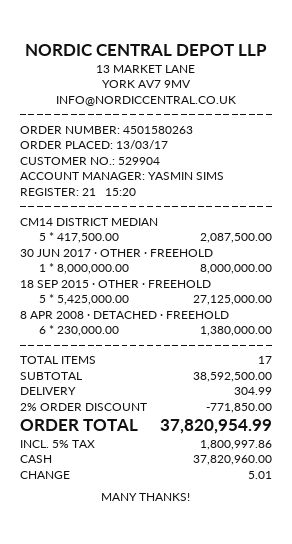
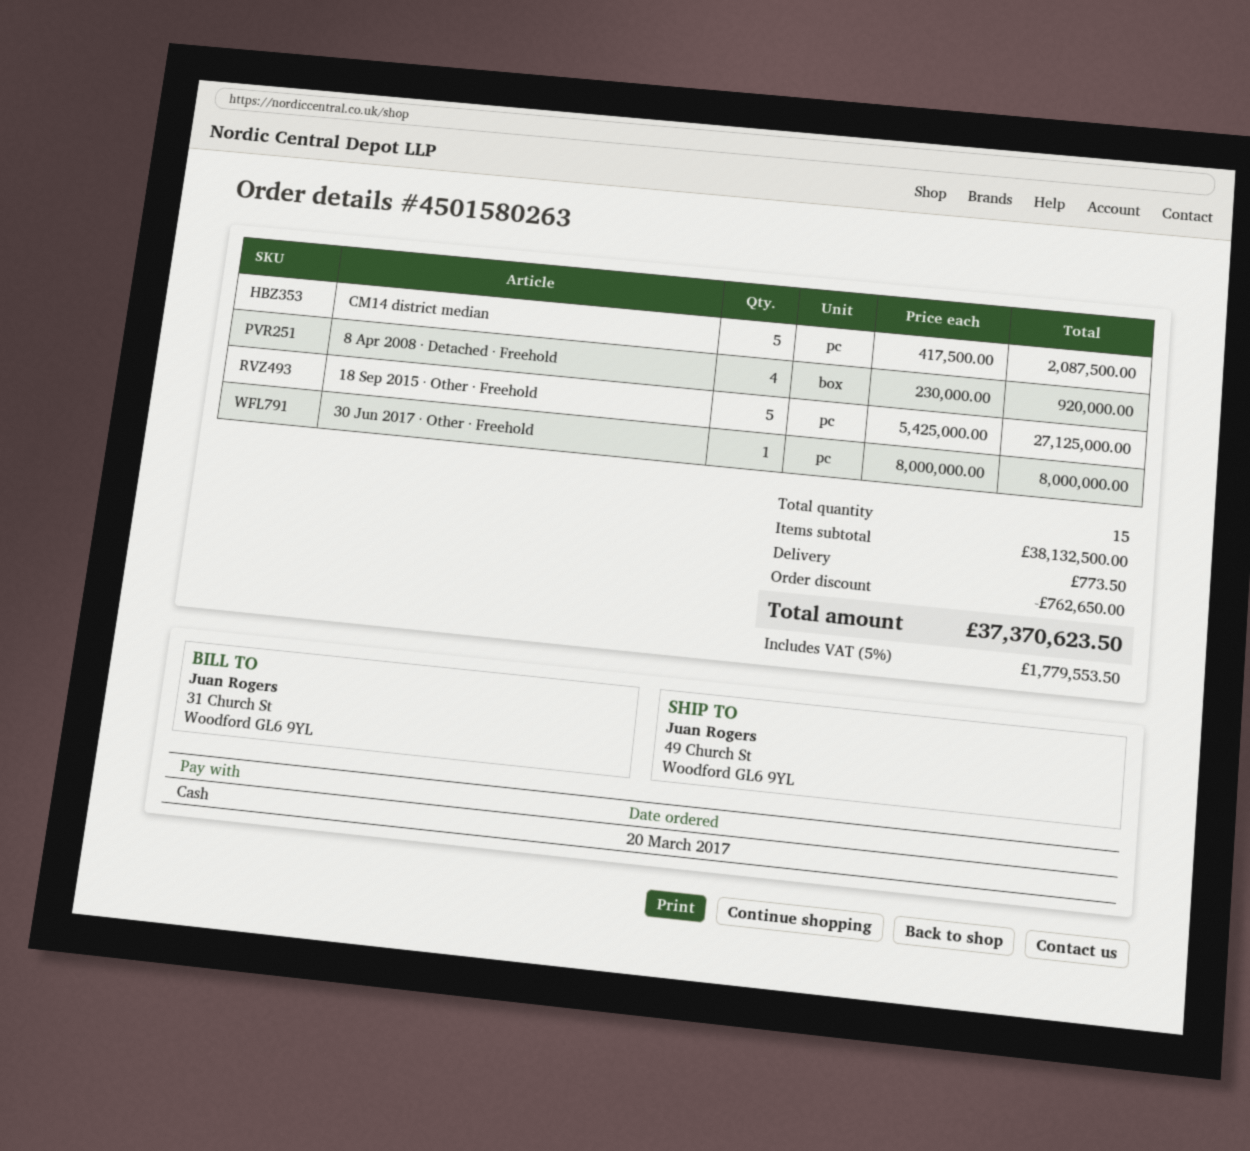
order date: 2017-03-13 -> 2017-03-20
8 APR 2008 · DETACHED · FREEHOLD: 6 x 230000.00 = 1380000.00 -> 4 x 230000.00 = 920000.00
total quantity: 17 -> 15
subtotal: 38592500.00 -> 38132500.00
discount: 771850.00 -> 762650.00
shipping: 304.99 -> 773.50
tax: 5% = 1800997.86 -> 5% = 1779553.50
total: 37820954.99 -> 37370623.50

